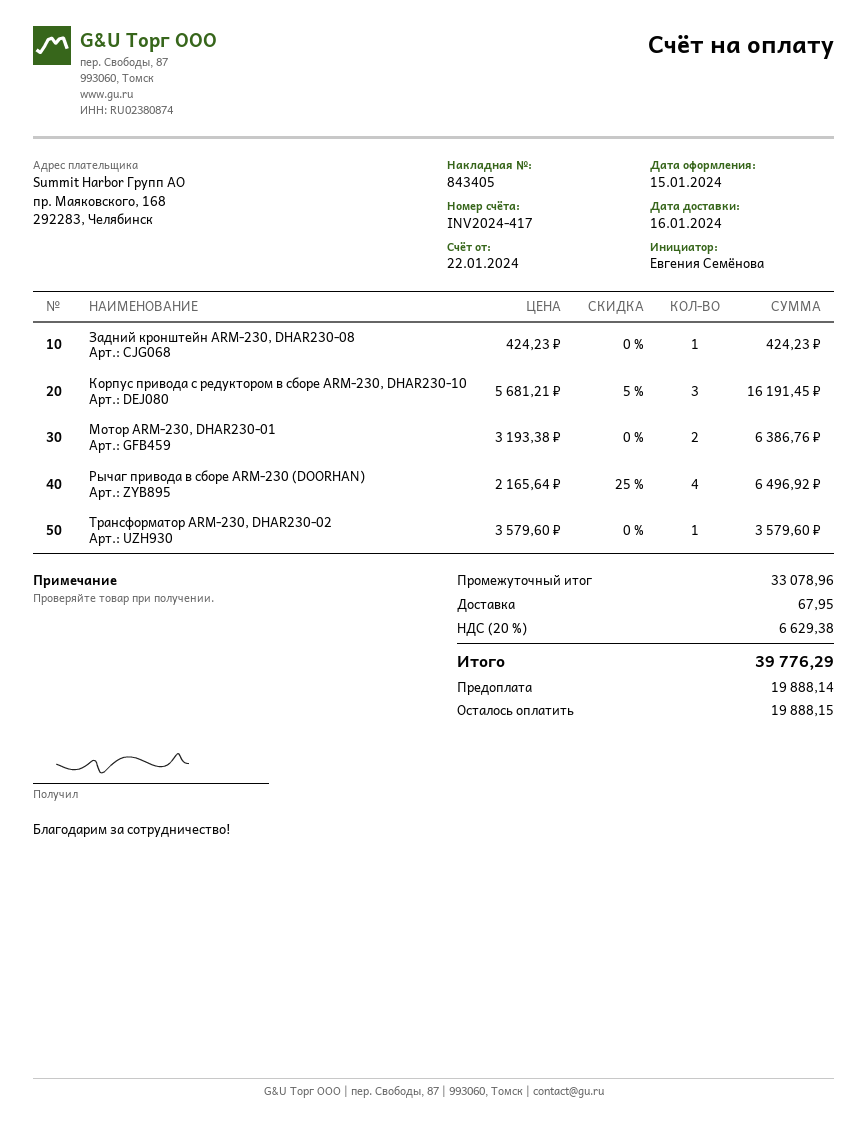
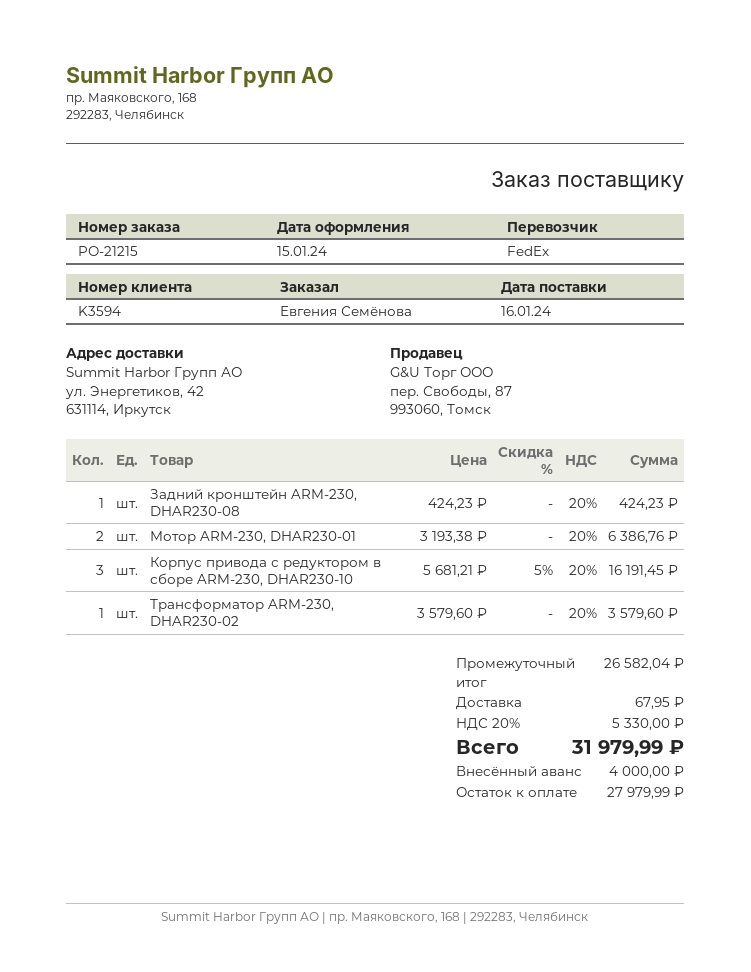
Рычаг привода в сборе ARM-230 (DOORHAN): 4 x 2165.64 - 25% = 6496.92 -> none
subtotal: 33078.96 -> 26582.04
tax: 20% = 6629.38 -> 20% = 5330.00
total: 39776.29 -> 31979.99
deposit: 19888.14 -> 4000.00
balance: 19888.15 -> 27979.99

